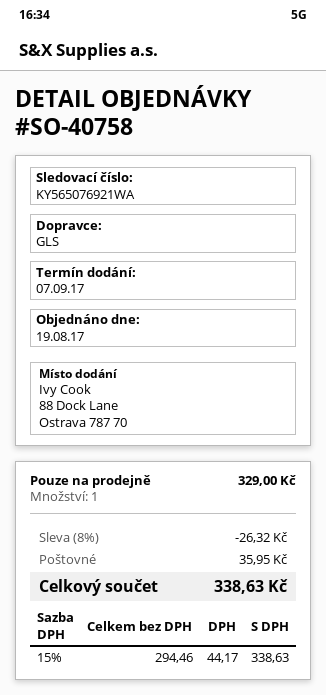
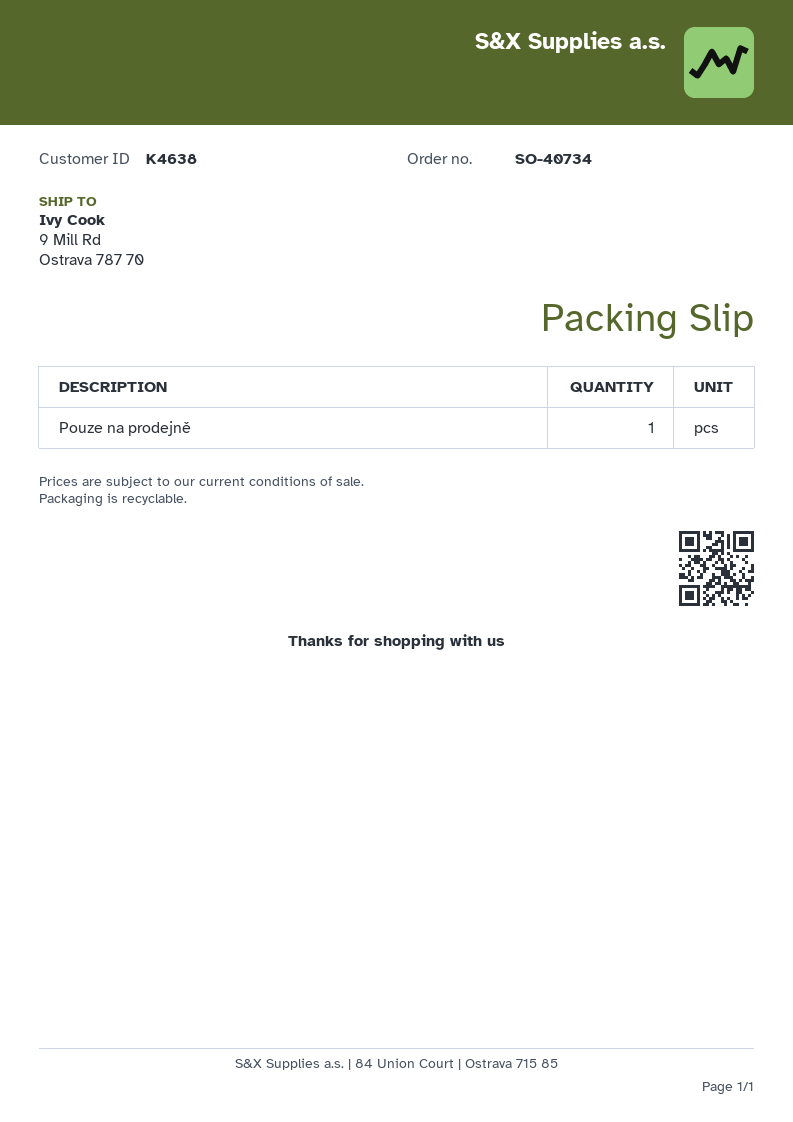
order number: SO-40758 -> SO-40734
ship to: 88 Dock Lane, Ostrava 787 70 -> 9 Mill Rd, Ostrava 787 70

